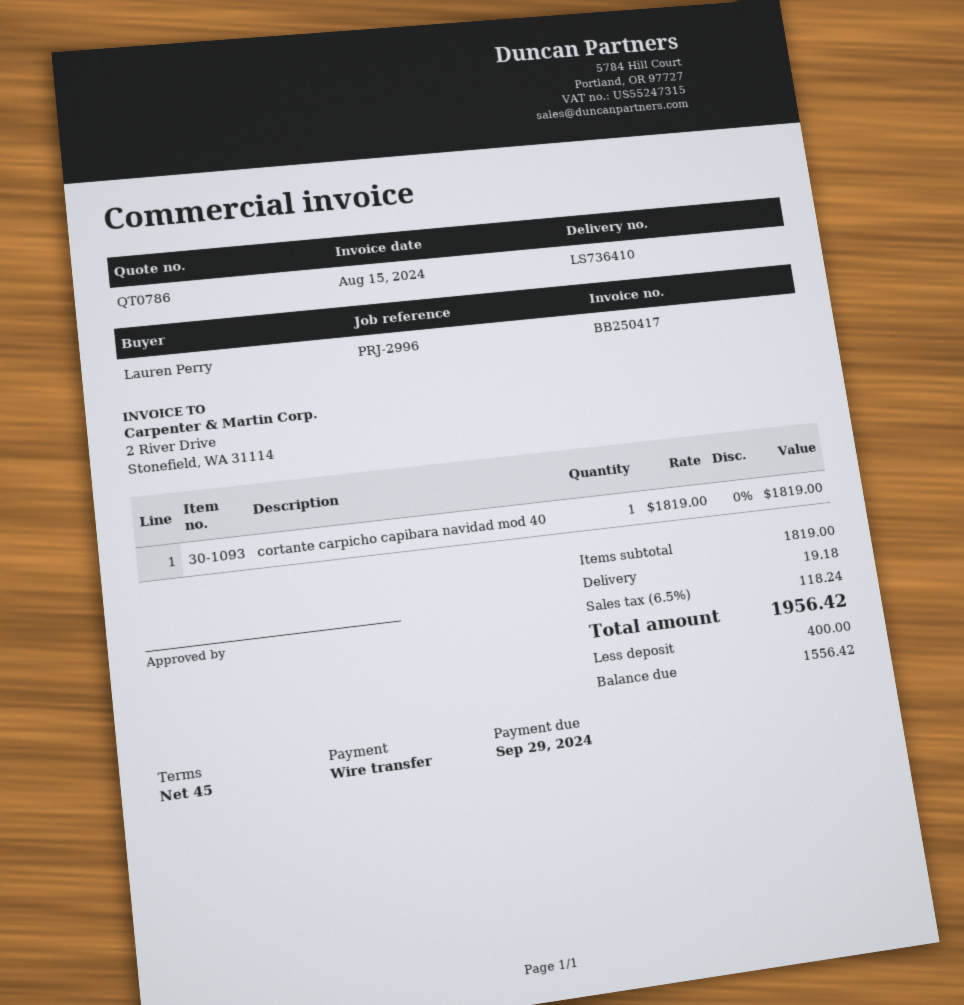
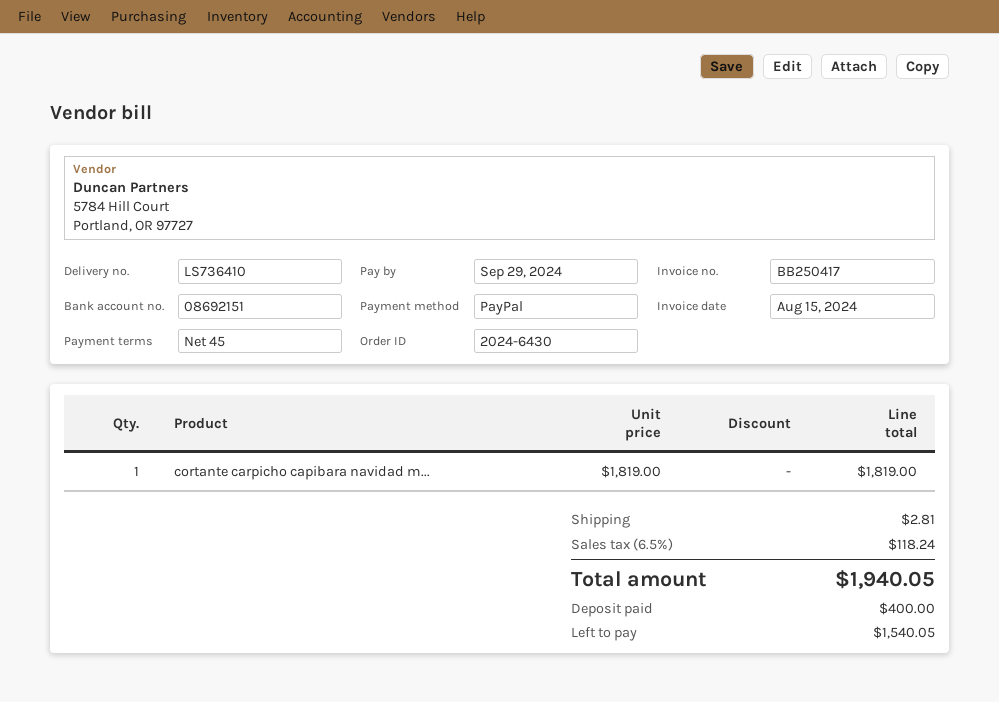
payment method: bank transfer -> PayPal
shipping: 19.18 -> 2.81
total: 1956.42 -> 1940.05
balance: 1556.42 -> 1540.05

